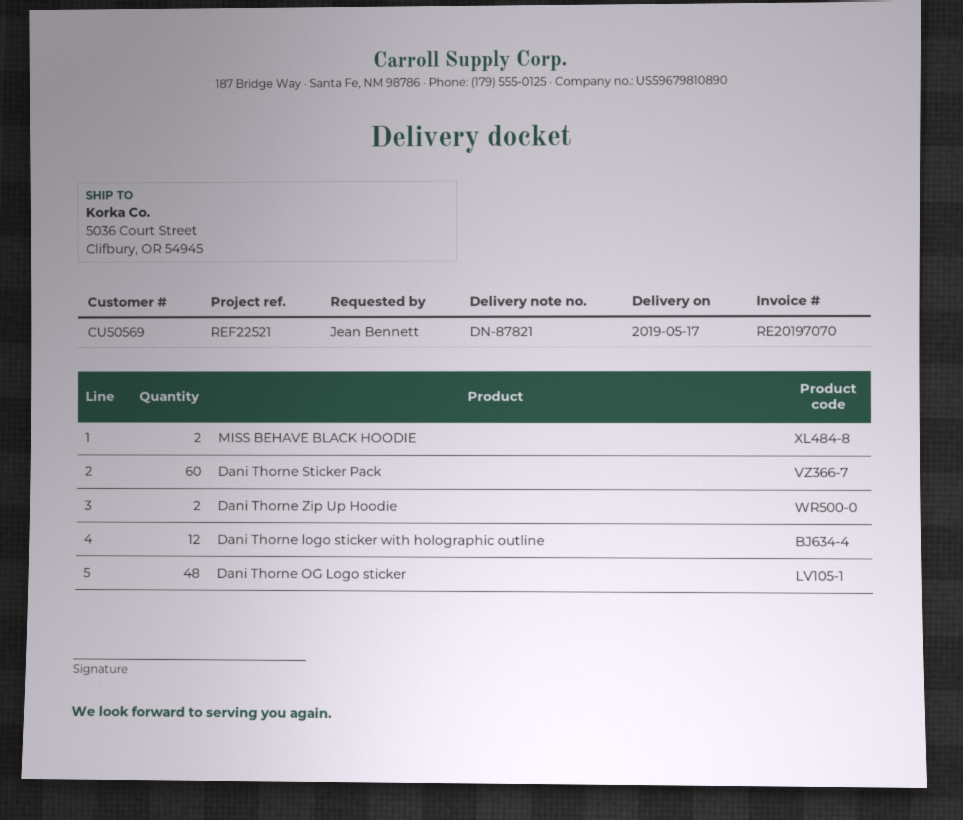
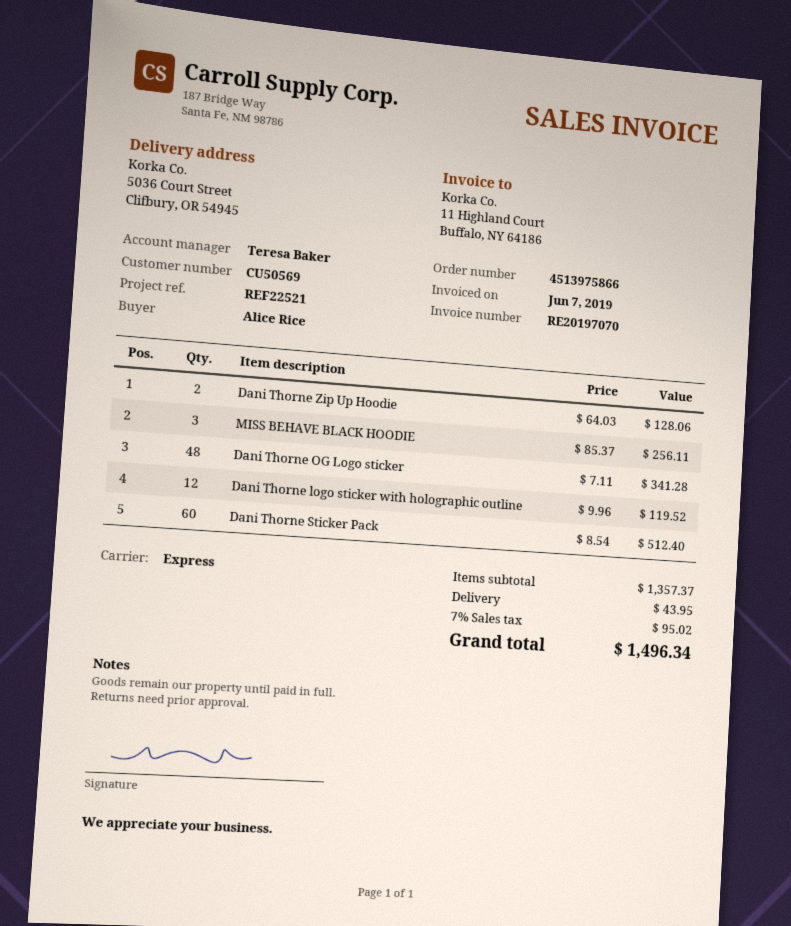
ordered by: Jean Bennett -> Alice Rice
MISS BEHAVE BLACK HOODIE: 2 -> 3

